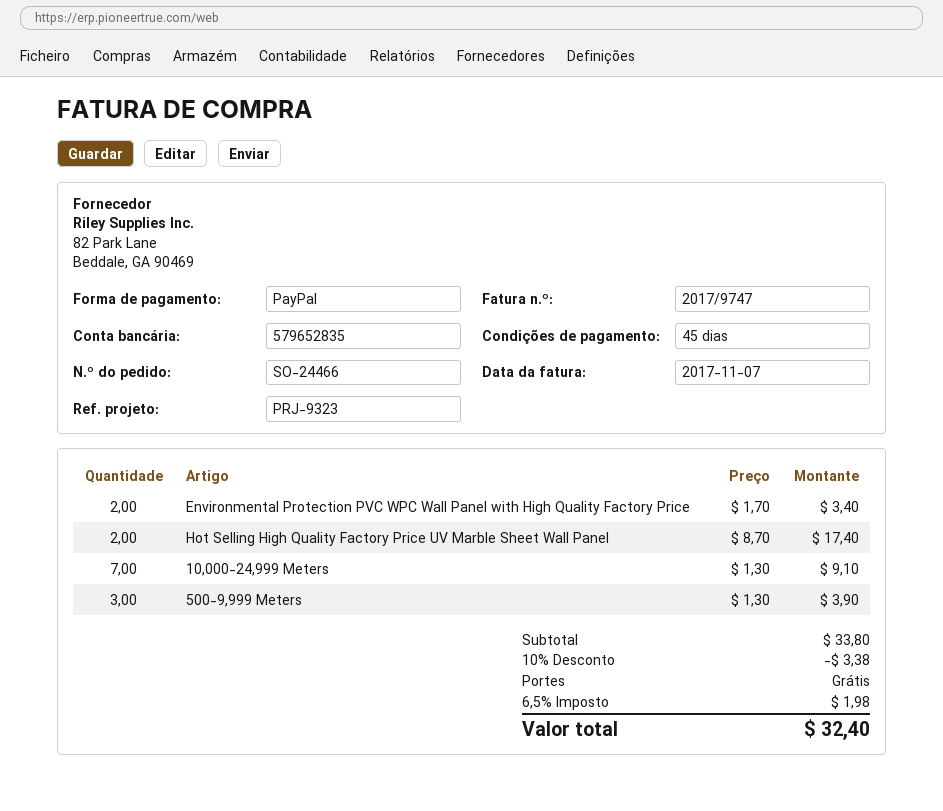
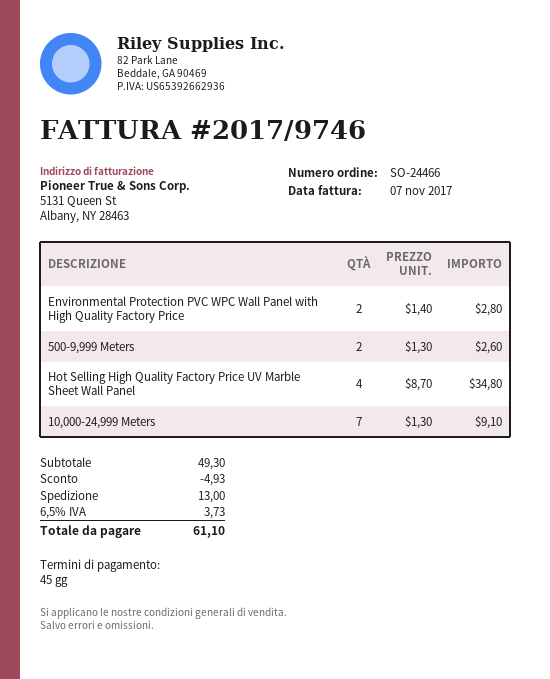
invoice number: 2017/9747 -> 2017/9746
Environmental Protection PVC WPC Wall Panel with High Quality Factory Price: 2 x 1.70 = 3.40 -> 2 x 1.40 = 2.80
Hot Selling High Quality Factory Price UV Marble Sheet Wall Panel: 2 x 8.70 = 17.40 -> 4 x 8.70 = 34.80
500-9,999 Meters: 3 x 1.30 = 3.90 -> 2 x 1.30 = 2.60
subtotal: 33.80 -> 49.30
discount: 3.38 -> 4.93
shipping: 0.00 -> 13.00
tax: 6.5% = 1.98 -> 6.5% = 3.73
total: 32.40 -> 61.10

